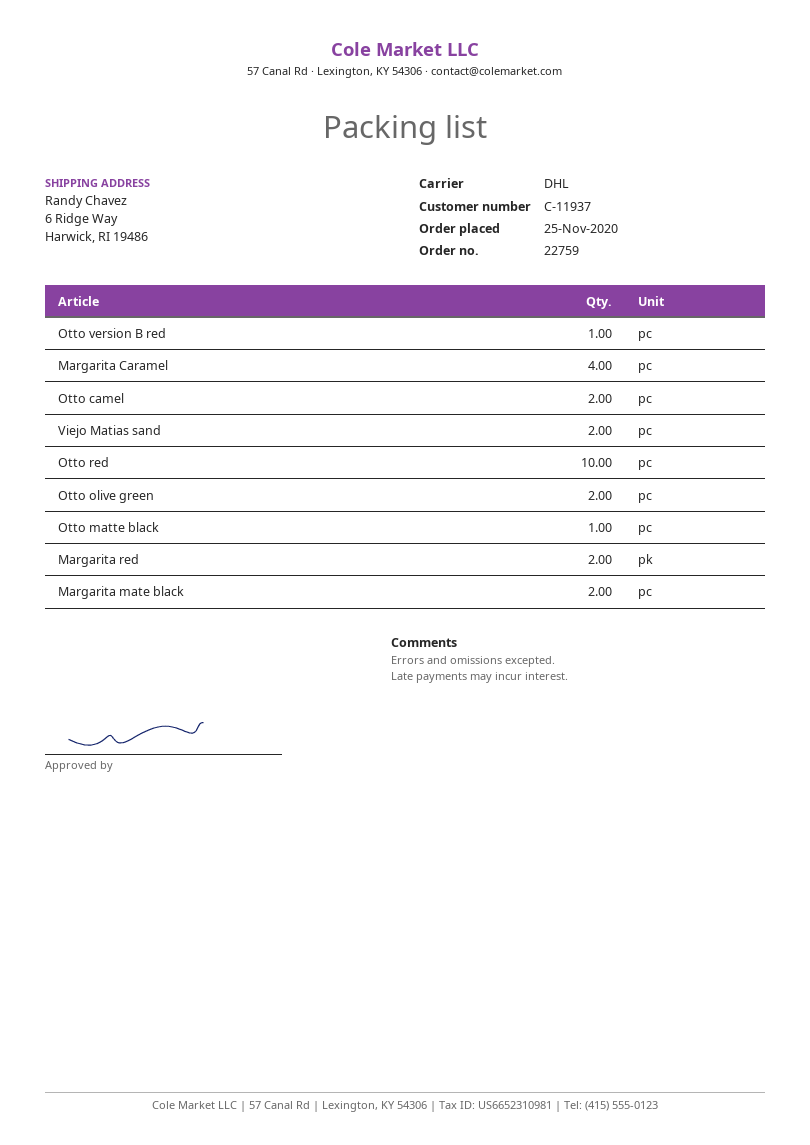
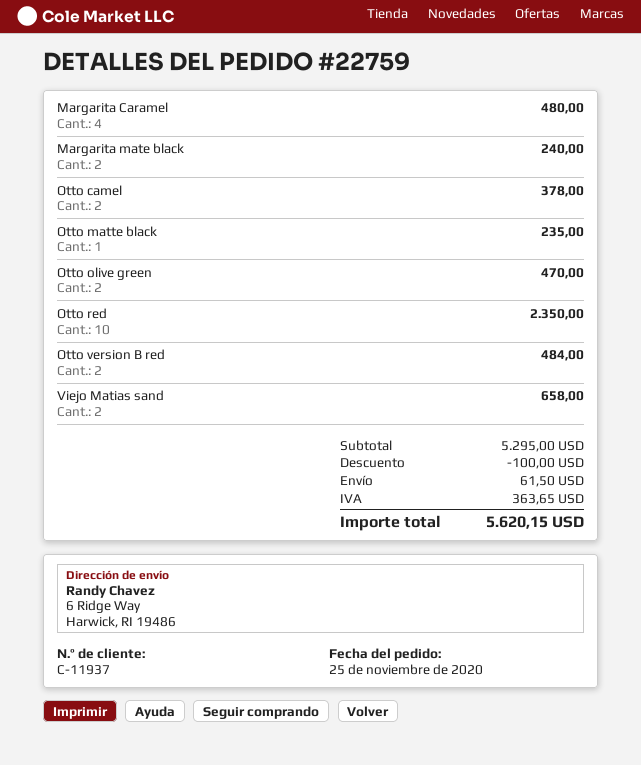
Otto version B red: 1 -> 2
Margarita red: 2 -> none

